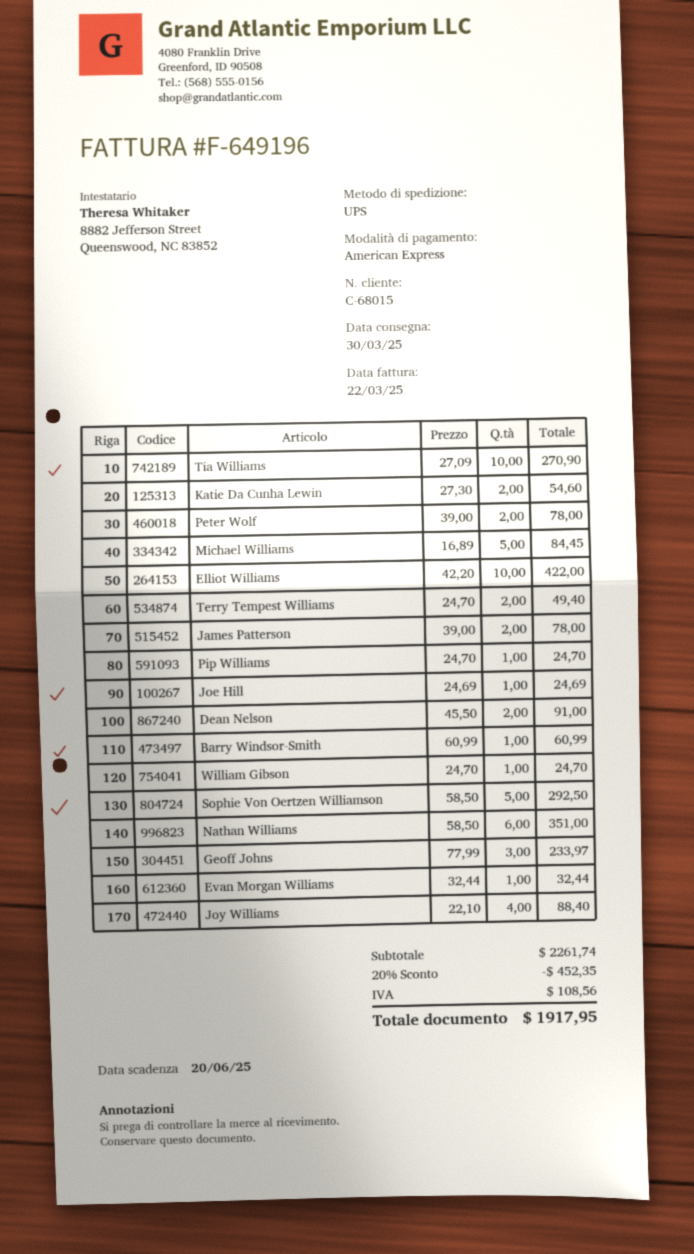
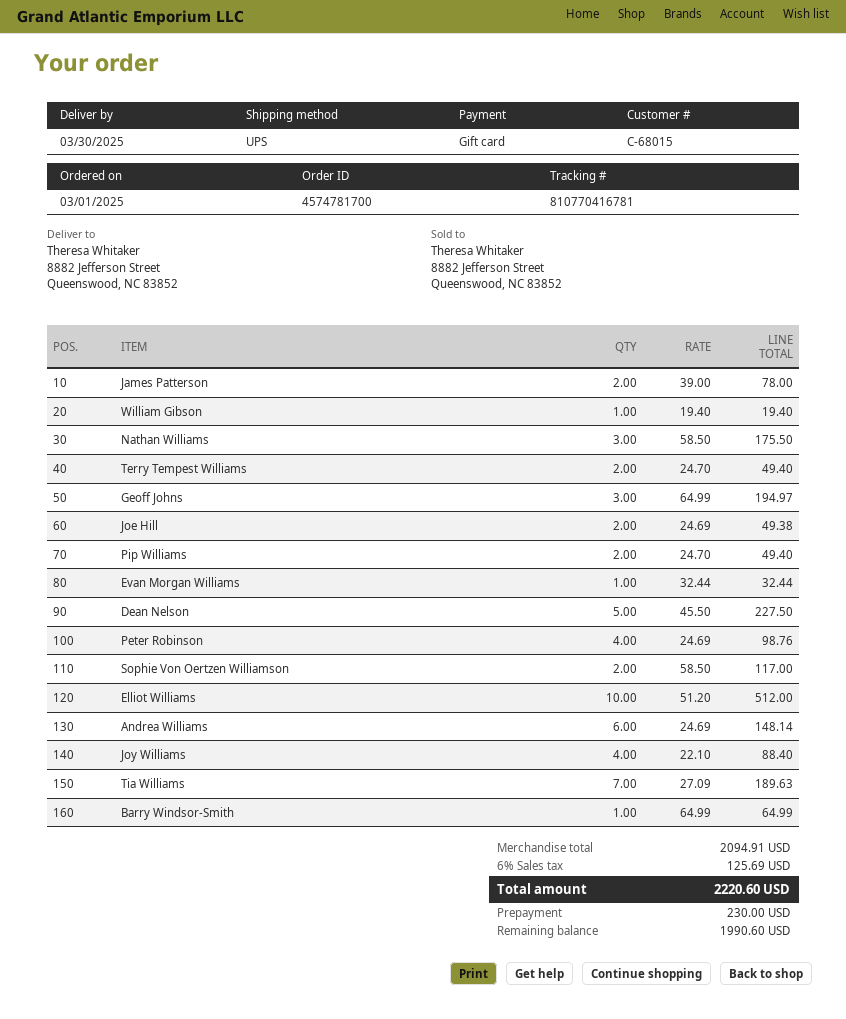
payment method: American Express -> gift card
Tia Williams: 10 x 27.09 = 270.90 -> 7 x 27.09 = 189.63
Katie Da Cunha Lewin: 2 x 27.30 = 54.60 -> none
Peter Wolf: 2 x 39.00 = 78.00 -> none
Michael Williams: 5 x 16.89 = 84.45 -> none
Elliot Williams: 10 x 42.20 = 422.00 -> 10 x 51.20 = 512.00
Pip Williams: 1 x 24.70 = 24.70 -> 2 x 24.70 = 49.40
Joe Hill: 1 x 24.69 = 24.69 -> 2 x 24.69 = 49.38
Dean Nelson: 2 x 45.50 = 91.00 -> 5 x 45.50 = 227.50
Barry Windsor-Smith: 1 x 60.99 = 60.99 -> 1 x 64.99 = 64.99
William Gibson: 1 x 24.70 = 24.70 -> 1 x 19.40 = 19.40
Sophie Von Oertzen Williamson: 5 x 58.50 = 292.50 -> 2 x 58.50 = 117.00
Nathan Williams: 6 x 58.50 = 351.00 -> 3 x 58.50 = 175.50
Geoff Johns: 3 x 77.99 = 233.97 -> 3 x 64.99 = 194.97
Peter Robinson: none -> 4 x 24.69 = 98.76
Andrea Williams: none -> 6 x 24.69 = 148.14
subtotal: 2261.74 -> 2094.91
discount: 20% = 452.35 -> none
tax: 108.56 -> 125.69
total: 1917.95 -> 2220.60

